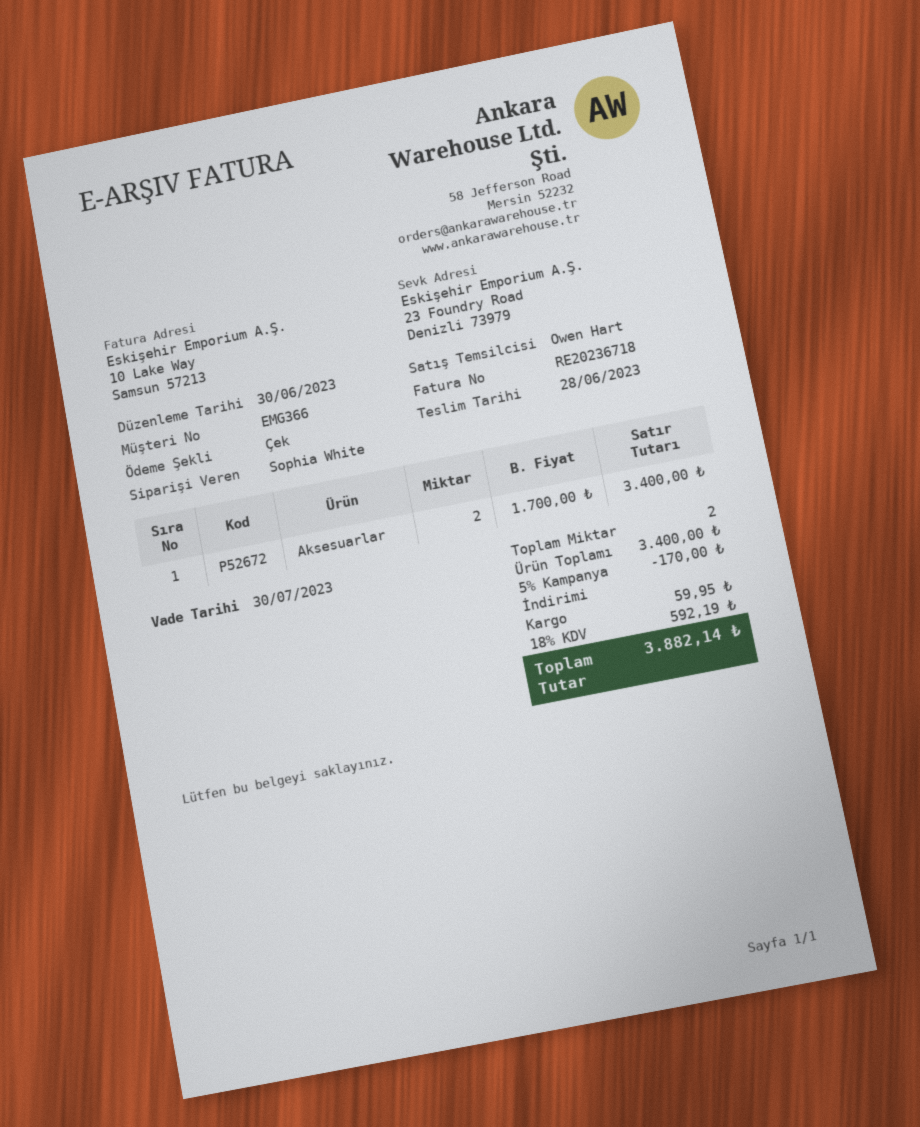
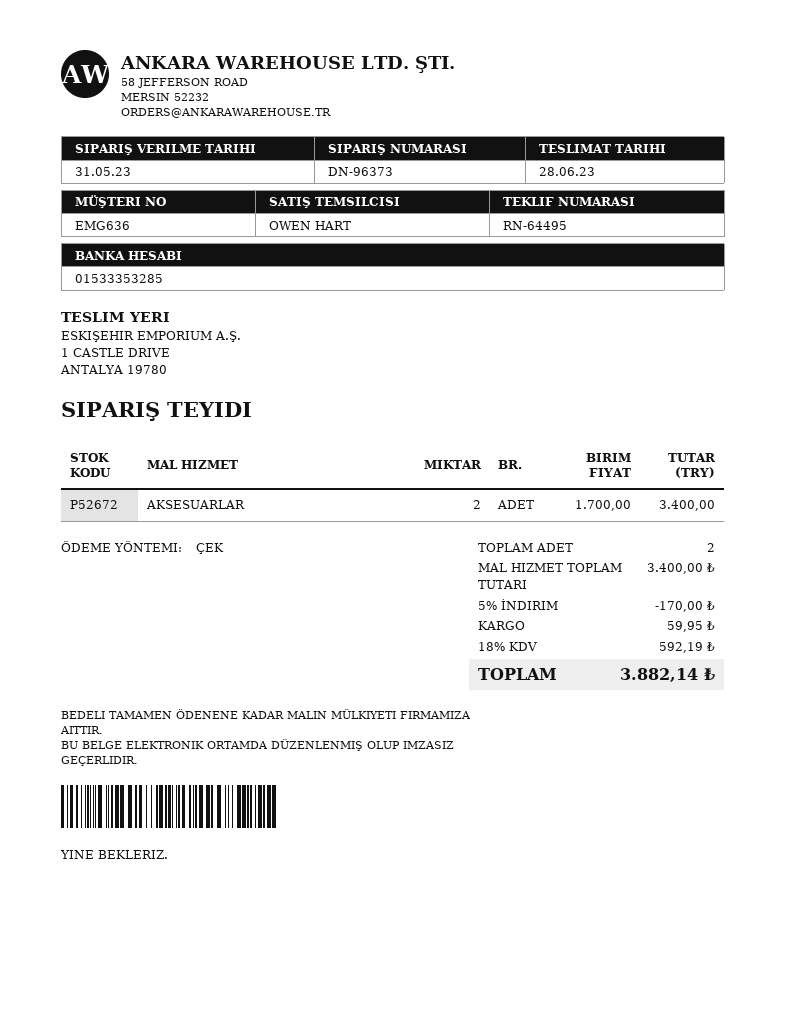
customer number: EMG366 -> EMG636
ship to: 23 Foundry Road, Denizli 73979 -> 1 CASTLE DRIVE, ANTALYA 19780

